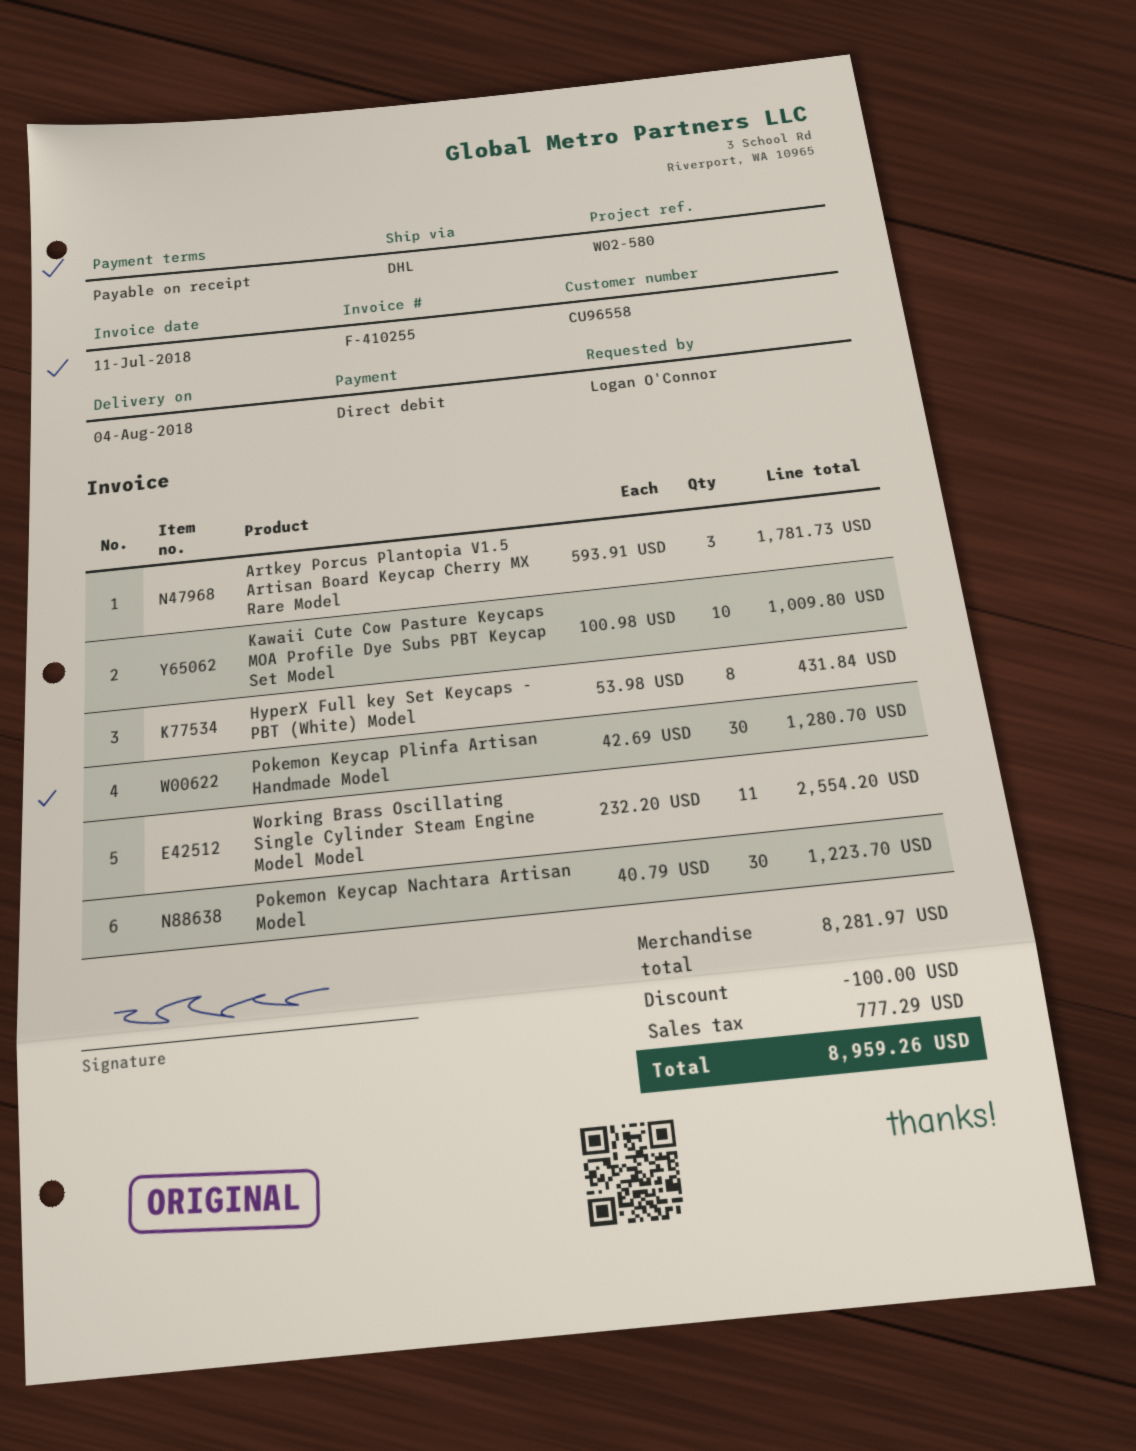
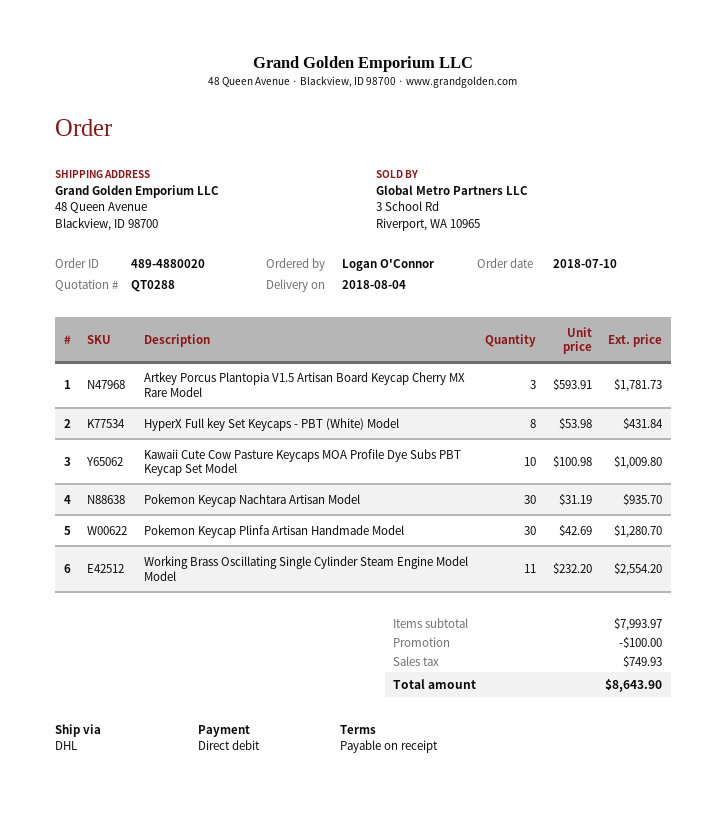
Pokemon Keycap Nachtara Artisan Model: 30 x 40.79 = 1223.70 -> 30 x 31.19 = 935.70
subtotal: 8281.97 -> 7993.97
tax: 777.29 -> 749.93
total: 8959.26 -> 8643.90

